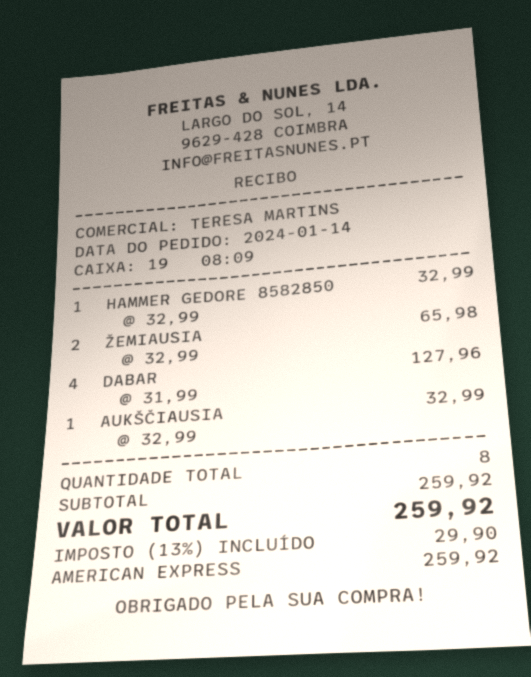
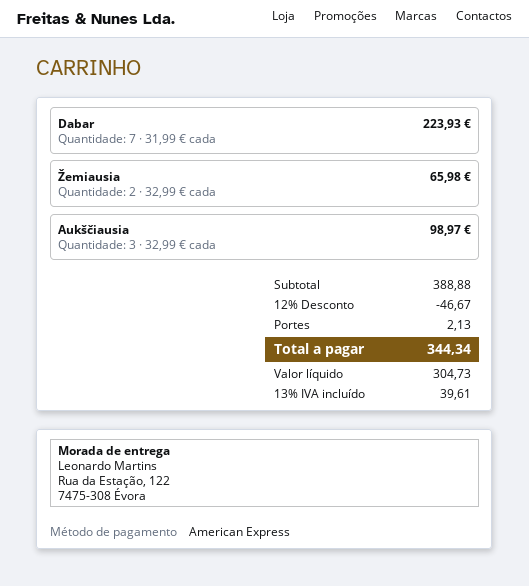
HAMMER GEDORE 8582850: 1 x 32.99 = 32.99 -> none
DABAR: 4 x 31.99 = 127.96 -> 7 x 31.99 = 223.93
AUKŠČIAUSIA: 1 x 32.99 = 32.99 -> 3 x 32.99 = 98.97
subtotal: 259.92 -> 388.88
discount: none -> 12% = 46.67
shipping: none -> 2.13
tax: 13% = 29.90 -> 13% = 39.61
total: 259.92 -> 344.34

